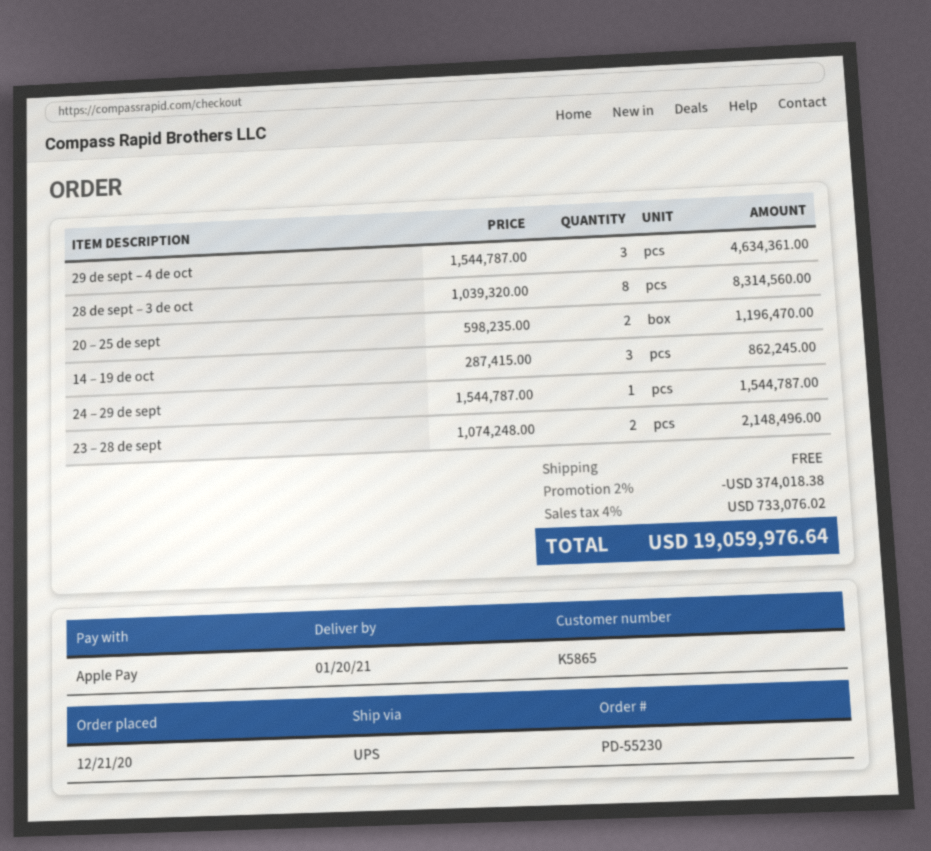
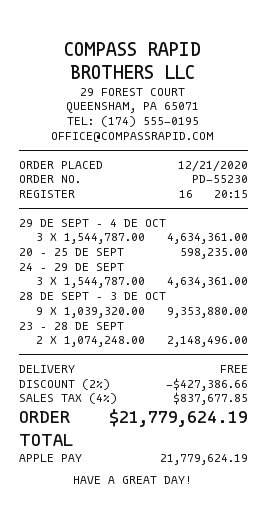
28 de sept – 3 de oct: 8 x 1039320.00 = 8314560.00 -> 9 x 1039320.00 = 9353880.00
20 – 25 de sept: 2 x 598235.00 = 1196470.00 -> 1 x 598235.00 = 598235.00
14 – 19 de oct: 3 x 287415.00 = 862245.00 -> none
24 – 29 de sept: 1 x 1544787.00 = 1544787.00 -> 3 x 1544787.00 = 4634361.00
discount: 2% = 374018.38 -> 2% = 427386.66
tax: 4% = 733076.02 -> 4% = 837677.85
total: 19059976.64 -> 21779624.19

